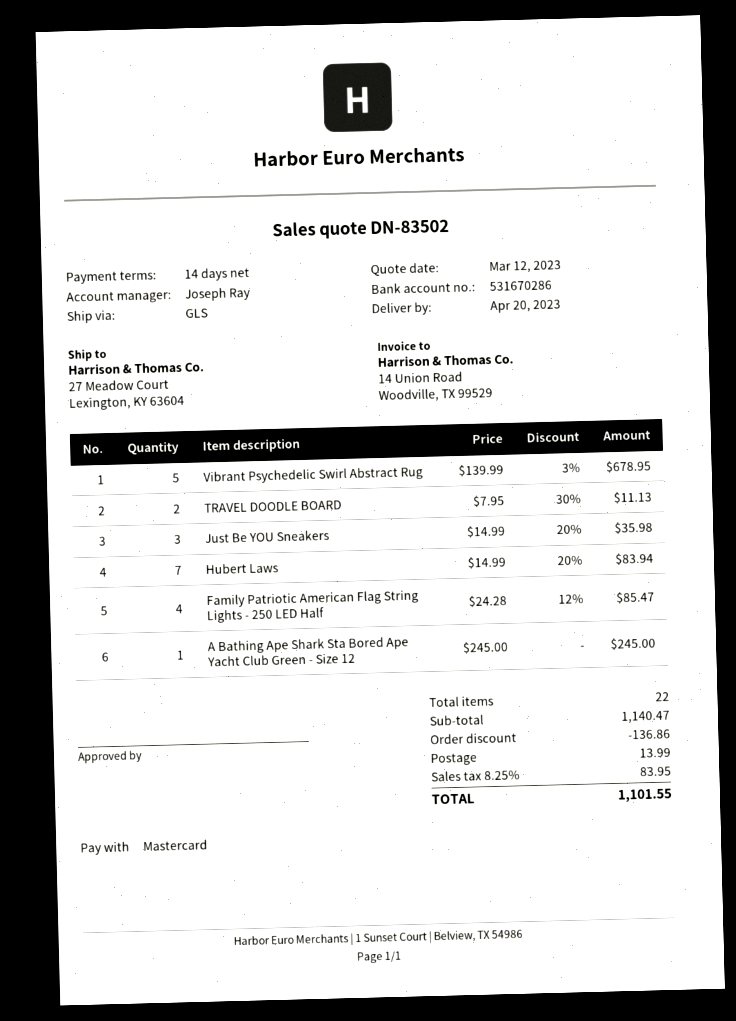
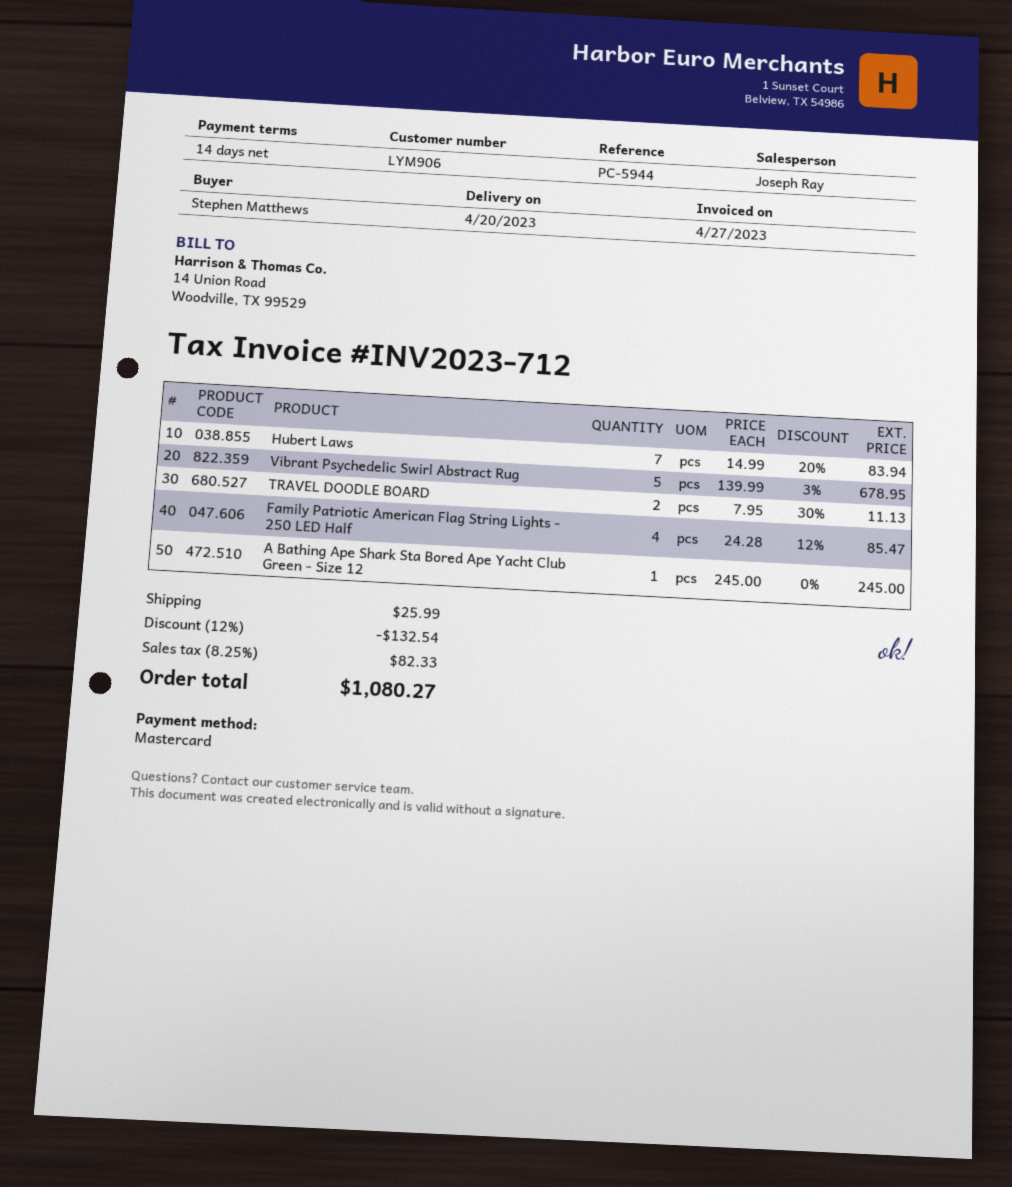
Just Be YOU Sneakers: 3 x 14.99 - 20% = 35.98 -> none
discount: 136.86 -> 132.54
shipping: 13.99 -> 25.99
tax: 8.25% = 83.95 -> 8.25% = 82.33
total: 1101.55 -> 1080.27

